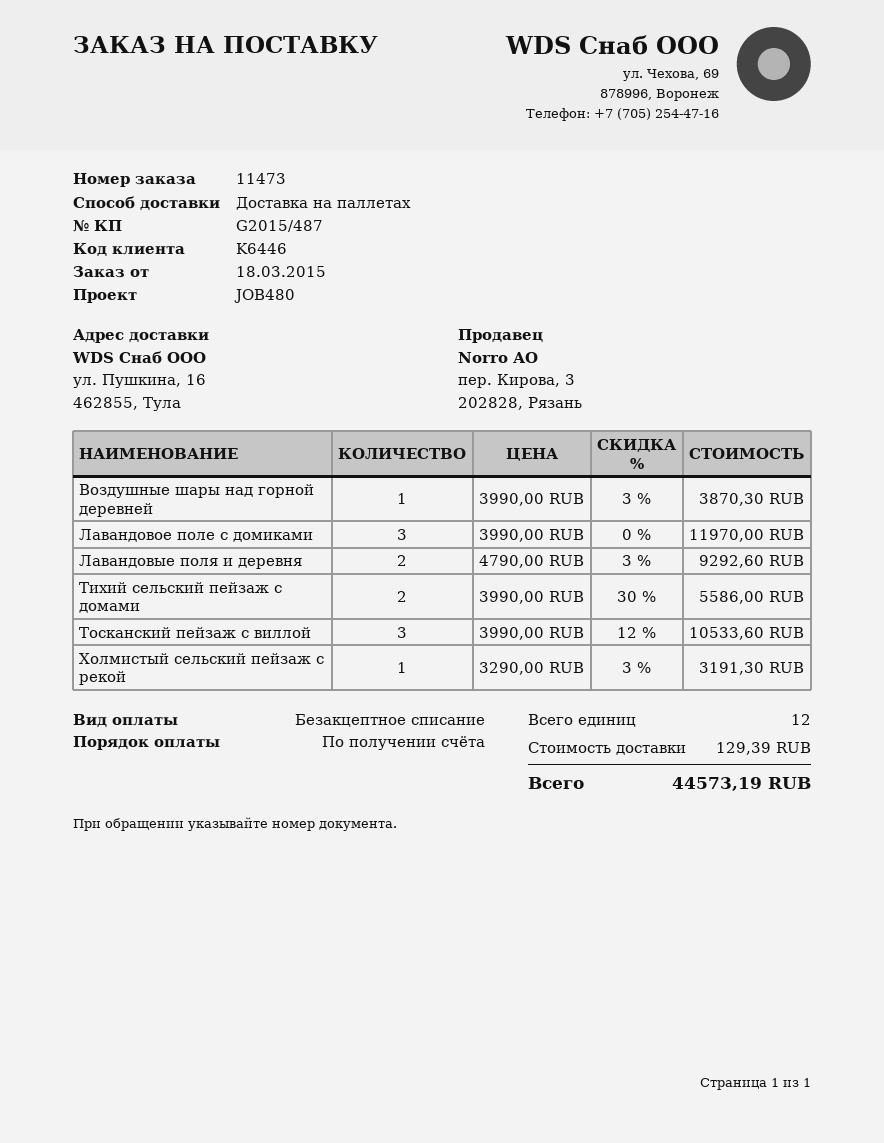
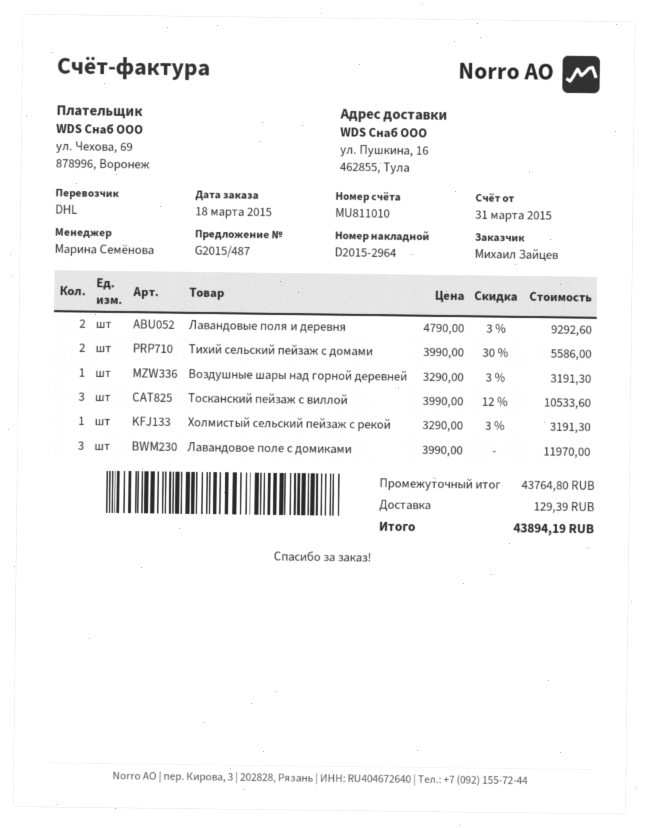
shipping method: pallet freight -> DHL
Воздушные шары над горной деревней: 1 x 3990.00 - 3% = 3870.30 -> 1 x 3290.00 - 3% = 3191.30
total: 44573.19 -> 43894.19

